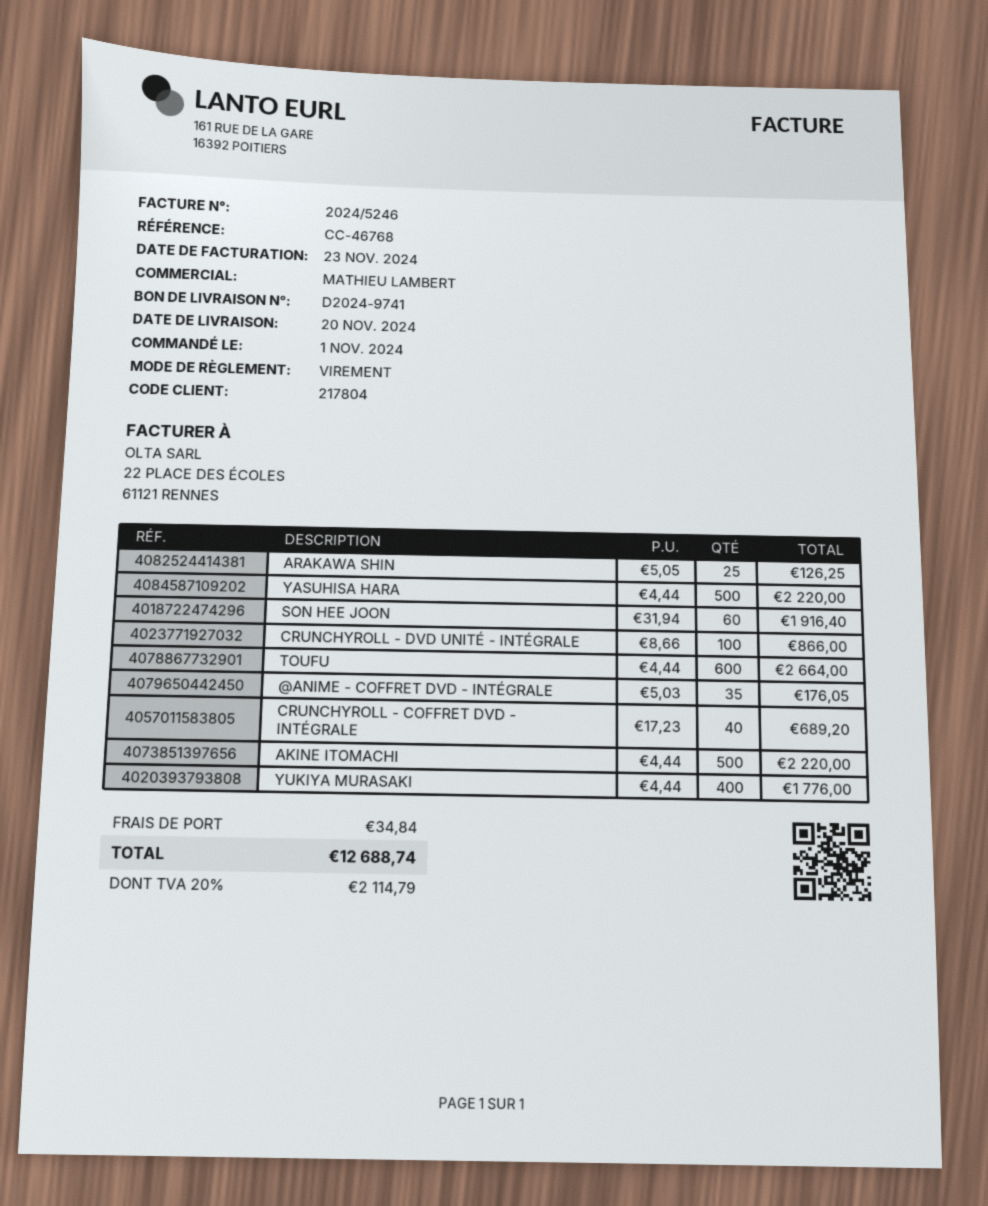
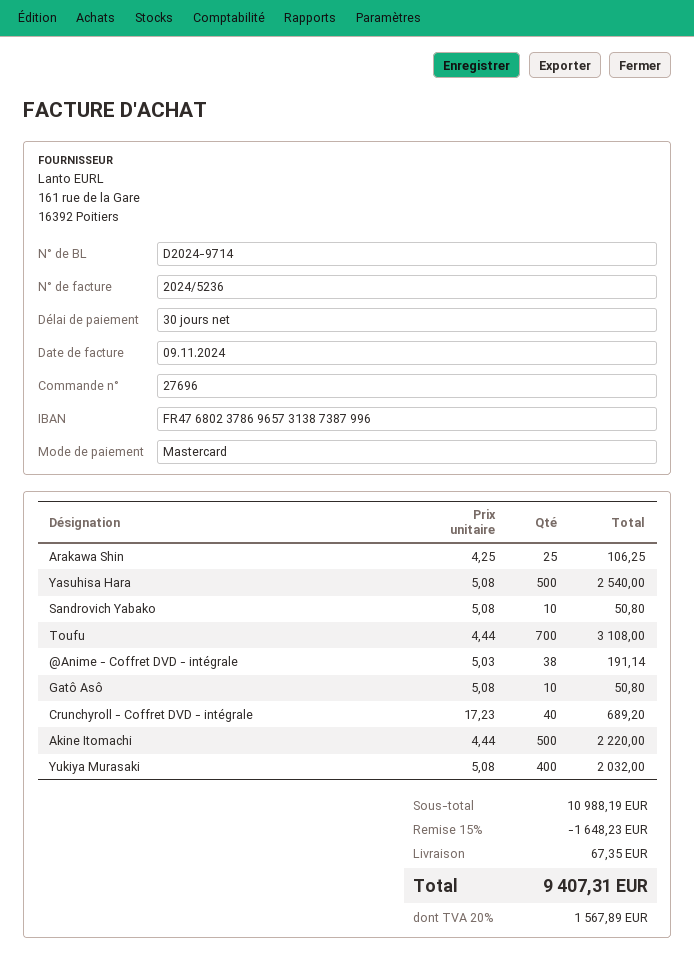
delivery note number: D2024-9741 -> D2024-9714
invoice number: 2024/5246 -> 2024/5236
invoice date: 2024-11-23 -> 2024-11-09
payment method: bank transfer -> Mastercard
ARAKAWA SHIN: 25 x 5.05 = 126.25 -> 25 x 4.25 = 106.25
YASUHISA HARA: 500 x 4.44 = 2220.00 -> 500 x 5.08 = 2540.00
SON HEE JOON: 60 x 31.94 = 1916.40 -> none
CRUNCHYROLL - DVD UNITÉ - INTÉGRALE: 100 x 8.66 = 866.00 -> none
TOUFU: 600 x 4.44 = 2664.00 -> 700 x 4.44 = 3108.00
@ANIME - COFFRET DVD - INTÉGRALE: 35 x 5.03 = 176.05 -> 38 x 5.03 = 191.14
YUKIYA MURASAKI: 400 x 4.44 = 1776.00 -> 400 x 5.08 = 2032.00
Sandrovich Yabako: none -> 10 x 5.08 = 50.80
Gatô Asô: none -> 10 x 5.08 = 50.80
discount: none -> 15% = 1648.23
shipping: 34.84 -> 67.35
tax: 20% = 2114.79 -> 20% = 1567.89
total: 12688.74 -> 9407.31

